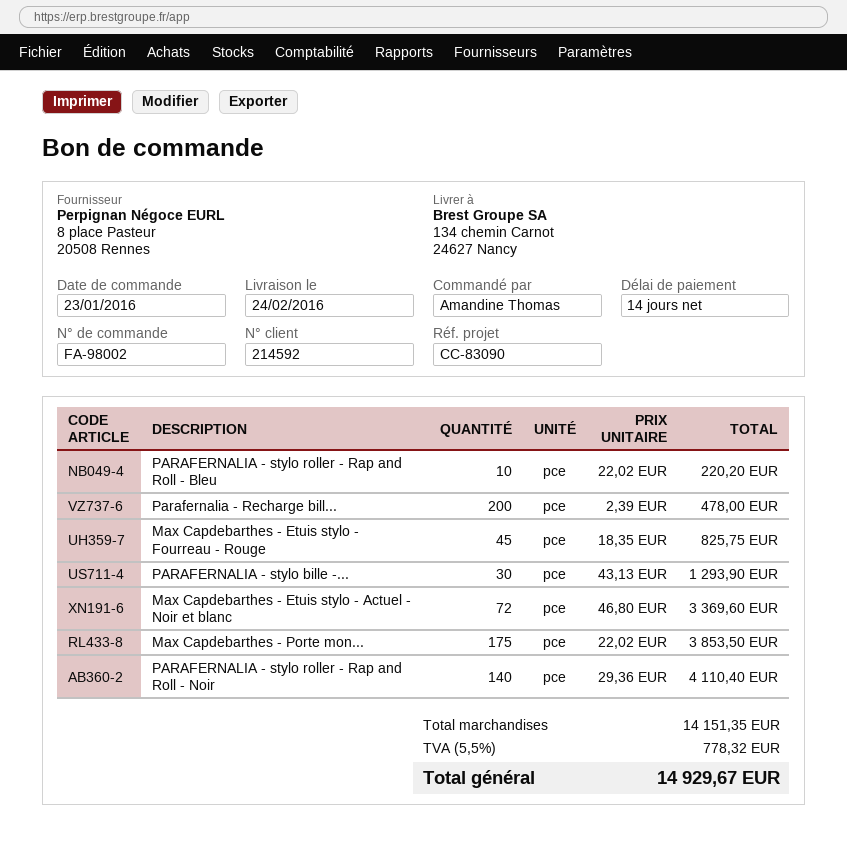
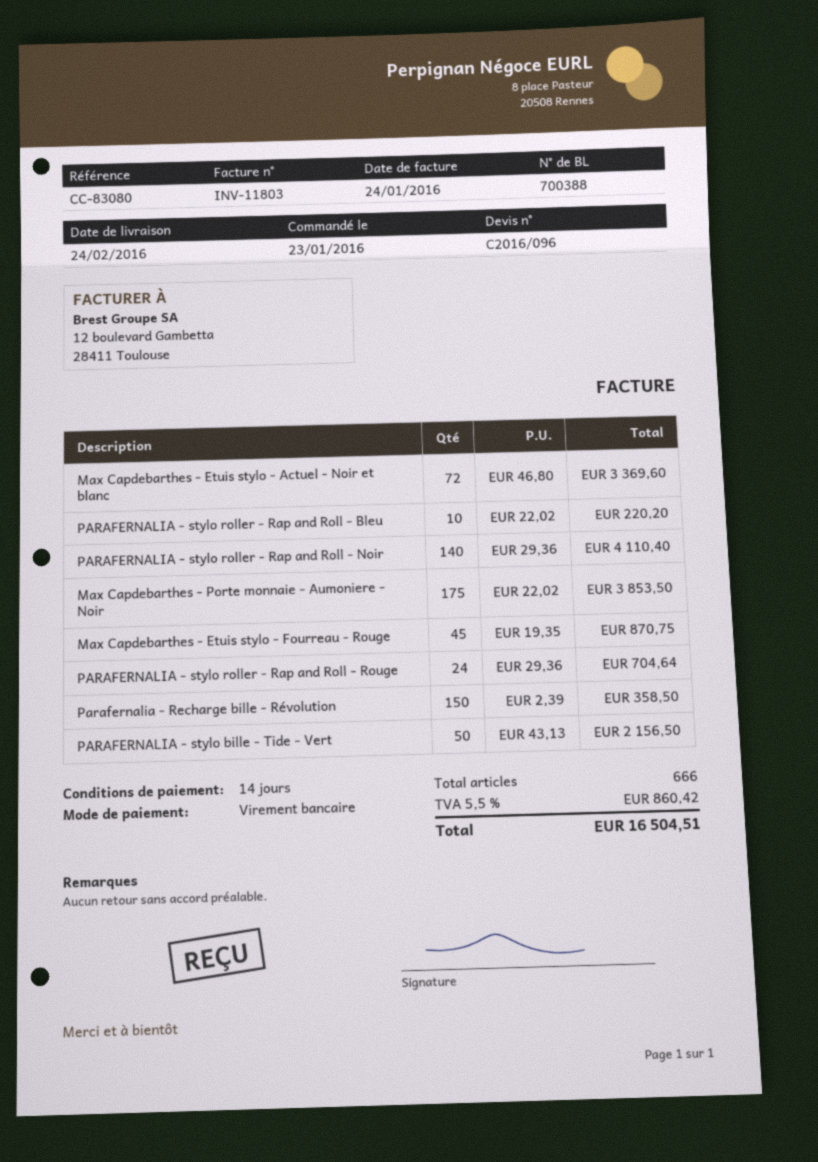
reference: CC-83090 -> CC-83080
Parafernalia - Recharge bill...: 200 x 2.39 = 478.00 -> 150 x 2.39 = 358.50
Max Capdebarthes - Etuis stylo - Fourreau - Rouge: 45 x 18.35 = 825.75 -> 45 x 19.35 = 870.75
PARAFERNALIA - stylo bille -...: 30 x 43.13 = 1293.90 -> 50 x 43.13 = 2156.50
PARAFERNALIA - stylo roller - Rap and Roll - Rouge: none -> 24 x 29.36 = 704.64
tax: 5.5% = 778.32 -> 5.5% = 860.42
total: 14929.67 -> 16504.51

